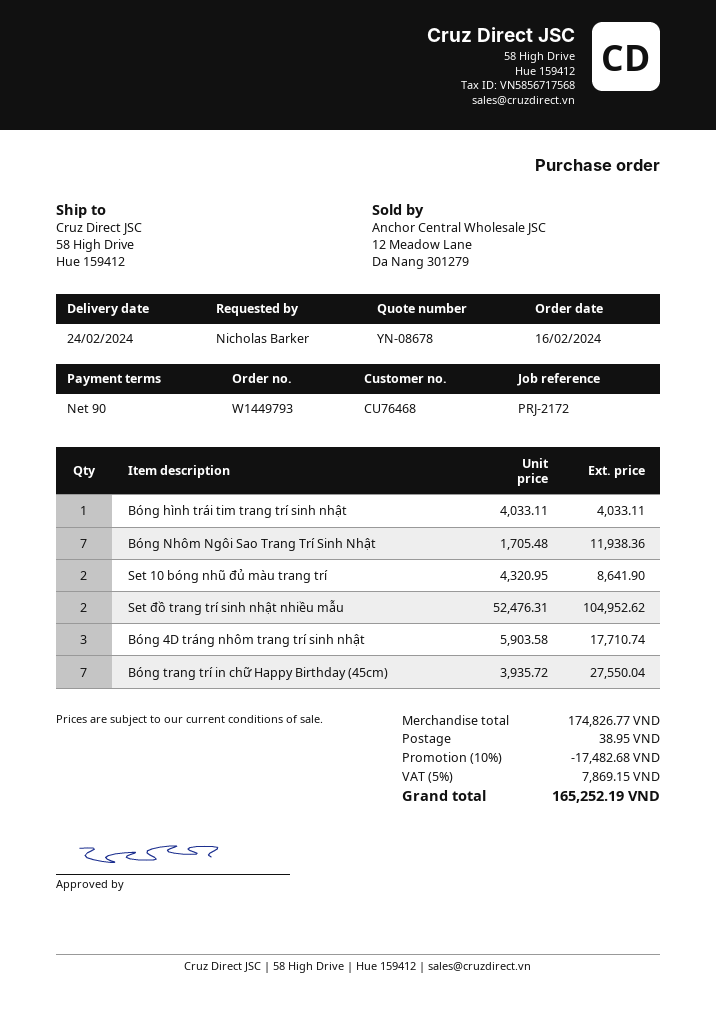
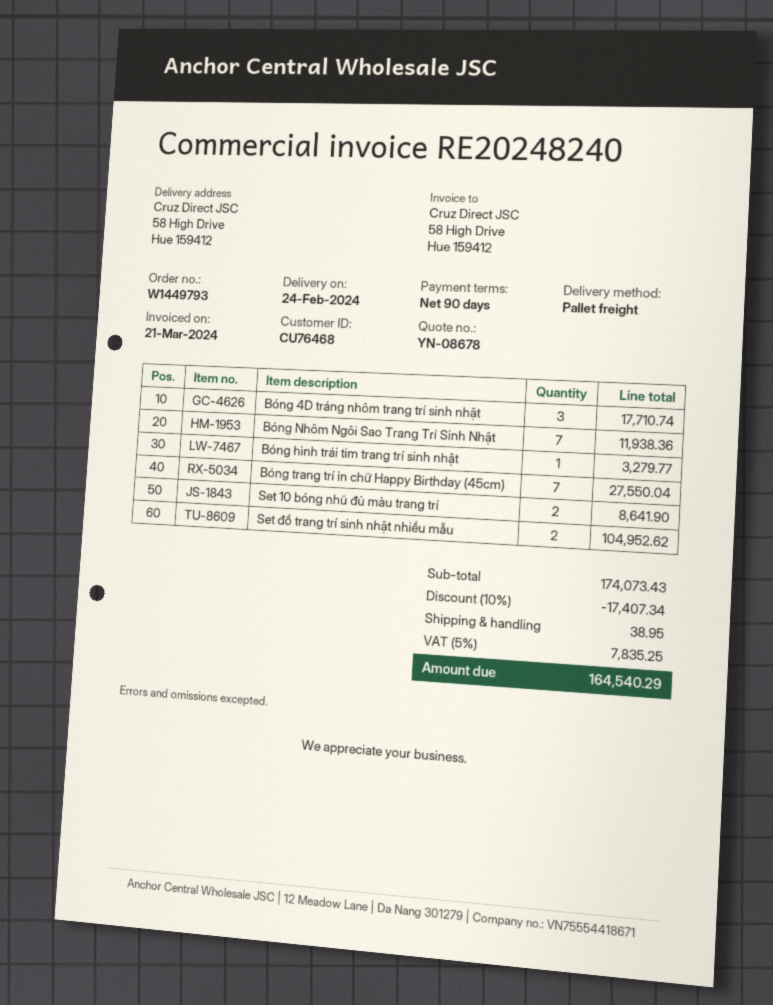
Bóng hình trái tim trang trí sinh nhật: 1 for 4033.11 -> 1 for 3279.77
subtotal: 174826.77 -> 174073.43
discount: 10% = 17482.68 -> 10% = 17407.34
tax: 5% = 7869.15 -> 5% = 7835.25
total: 165252.19 -> 164540.29

